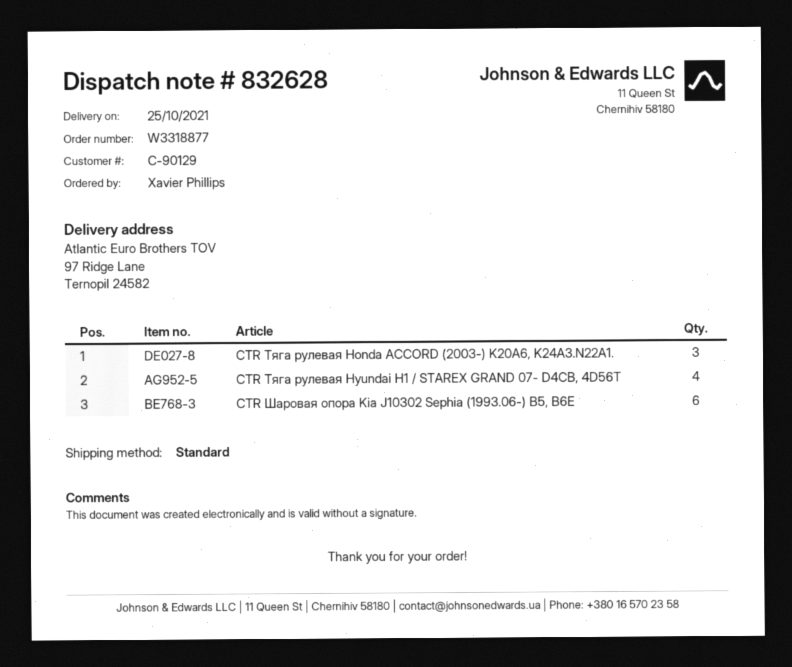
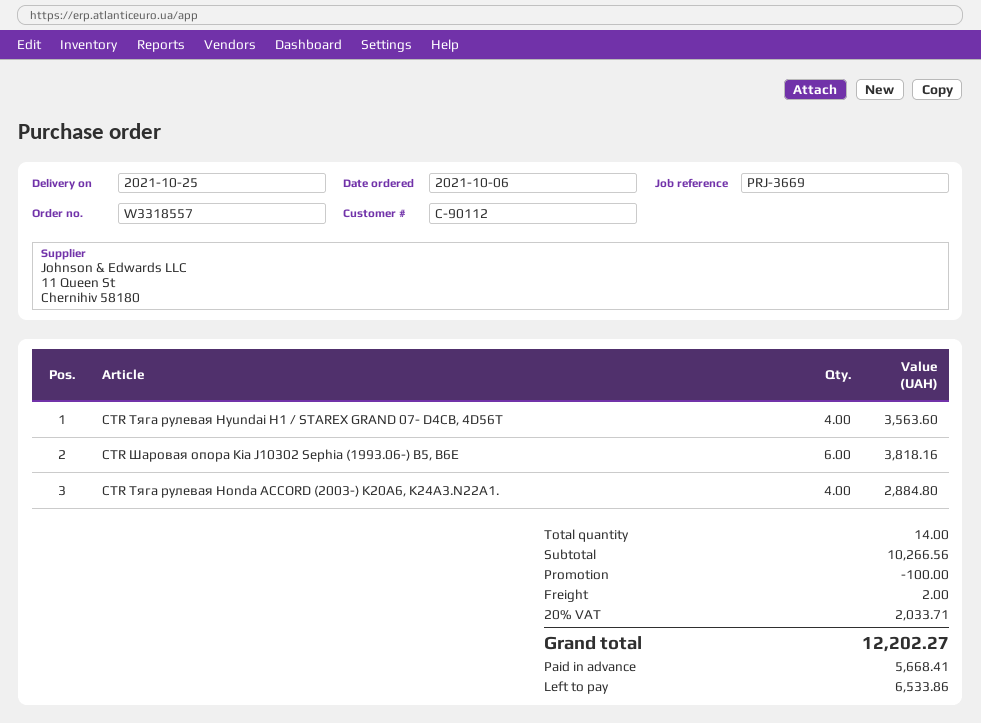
order number: W3318877 -> W3318557
customer number: C-90129 -> C-90112
CTR Тяга рулевая Honda ACCORD (2003-) K20A6, K24A3.N22A1.: 3 -> 4

